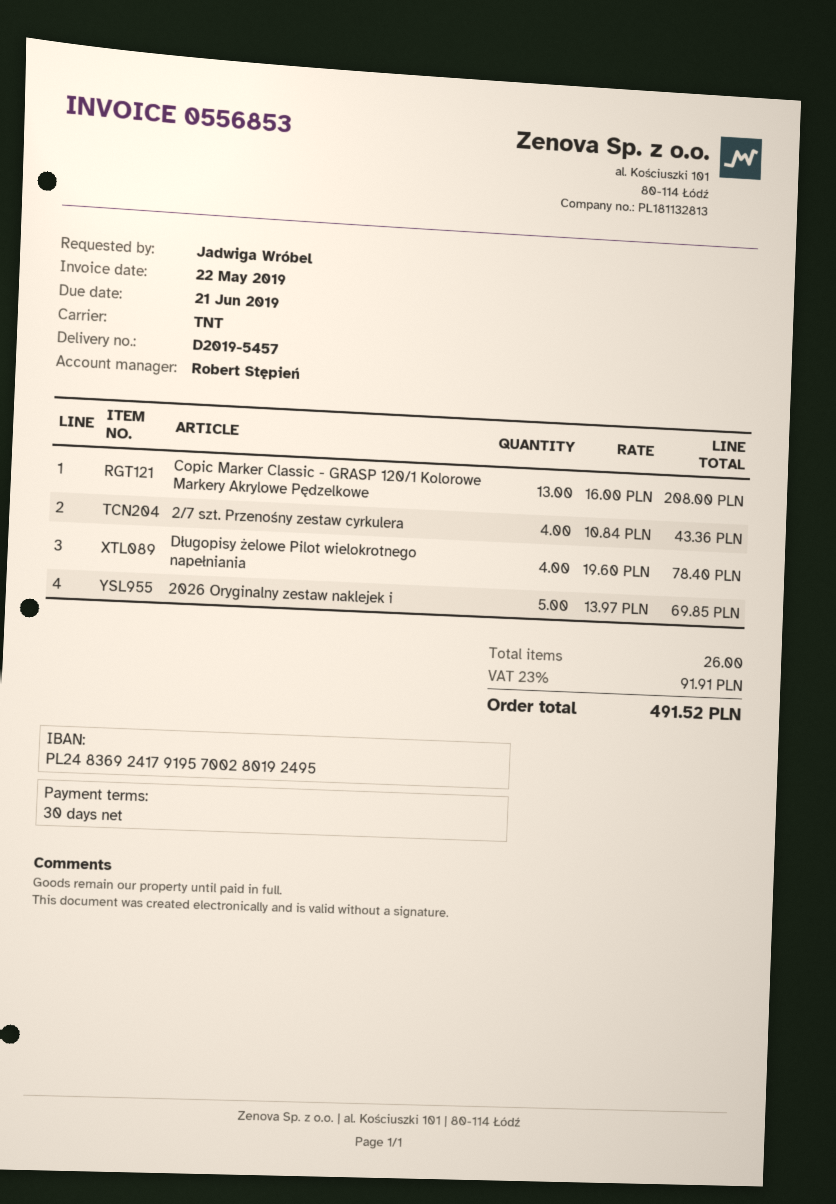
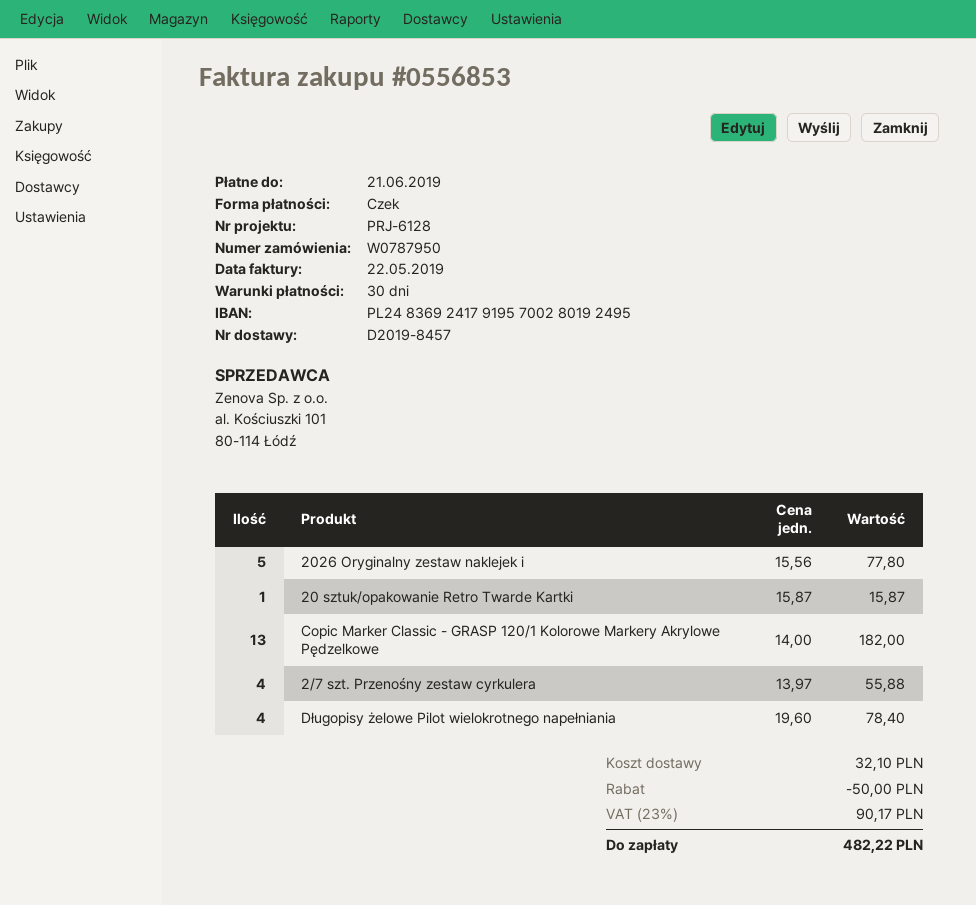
delivery note number: D2019-5457 -> D2019-8457
Copic Marker Classic - GRASP 120/1 Kolorowe Markery Akrylowe Pędzelkowe: 13 x 16.00 = 208.00 -> 13 x 14.00 = 182.00
2/7 szt. Przenośny zestaw cyrkulera: 4 x 10.84 = 43.36 -> 4 x 13.97 = 55.88
2026 Oryginalny zestaw naklejek i: 5 x 13.97 = 69.85 -> 5 x 15.56 = 77.80
20 sztuk/opakowanie Retro Twarde Kartki: none -> 1 x 15.87 = 15.87
discount: none -> 50.00
shipping: none -> 32.10
tax: 23% = 91.91 -> 23% = 90.17
total: 491.52 -> 482.22

